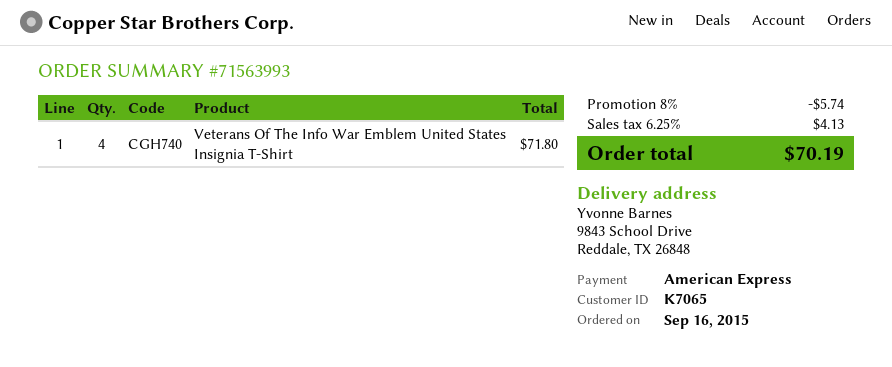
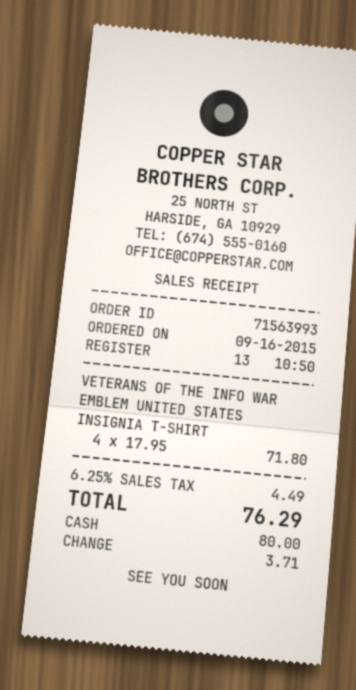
payment method: American Express -> cash
discount: 8% = 5.74 -> none
tax: 6.25% = 4.13 -> 6.25% = 4.49
total: 70.19 -> 76.29

